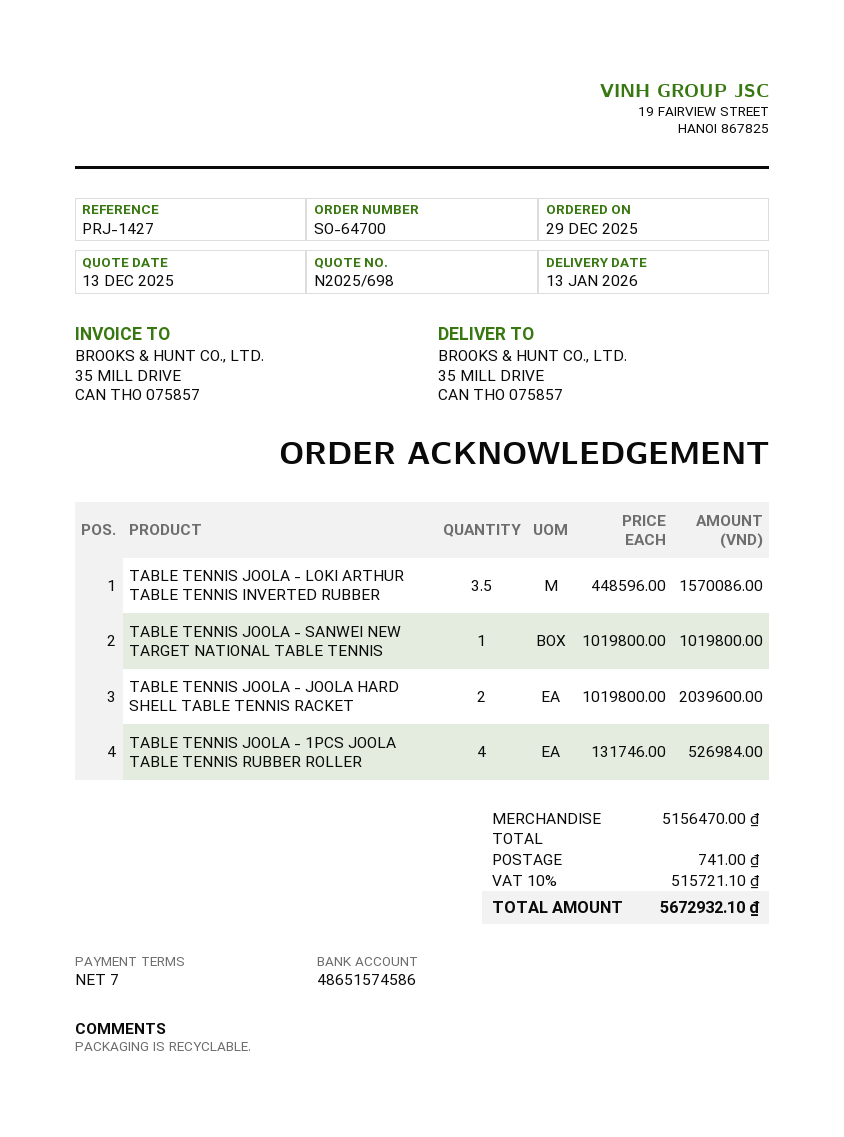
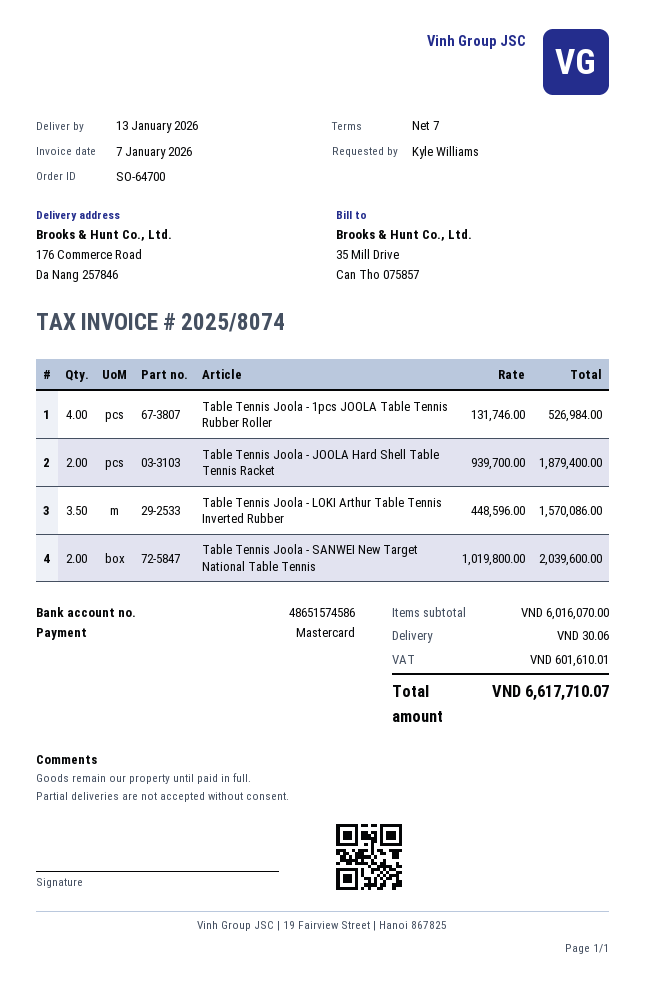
ship to: 35 MILL DRIVE, CAN THO 075857 -> 176 Commerce Road, Da Nang 257846
TABLE TENNIS JOOLA - SANWEI NEW TARGET NATIONAL TABLE TENNIS: 1 x 1019800.00 = 1019800.00 -> 2 x 1019800.00 = 2039600.00
TABLE TENNIS JOOLA - JOOLA HARD SHELL TABLE TENNIS RACKET: 2 x 1019800.00 = 2039600.00 -> 2 x 939700.00 = 1879400.00
subtotal: 5156470.00 -> 6016070.00
shipping: 741.00 -> 30.06
tax: 515721.10 -> 601610.01
total: 5672932.10 -> 6617710.07

